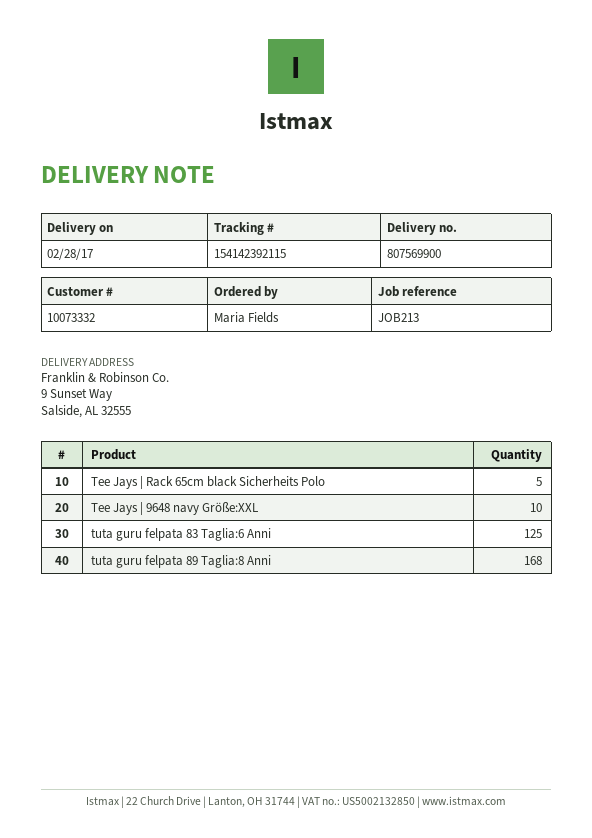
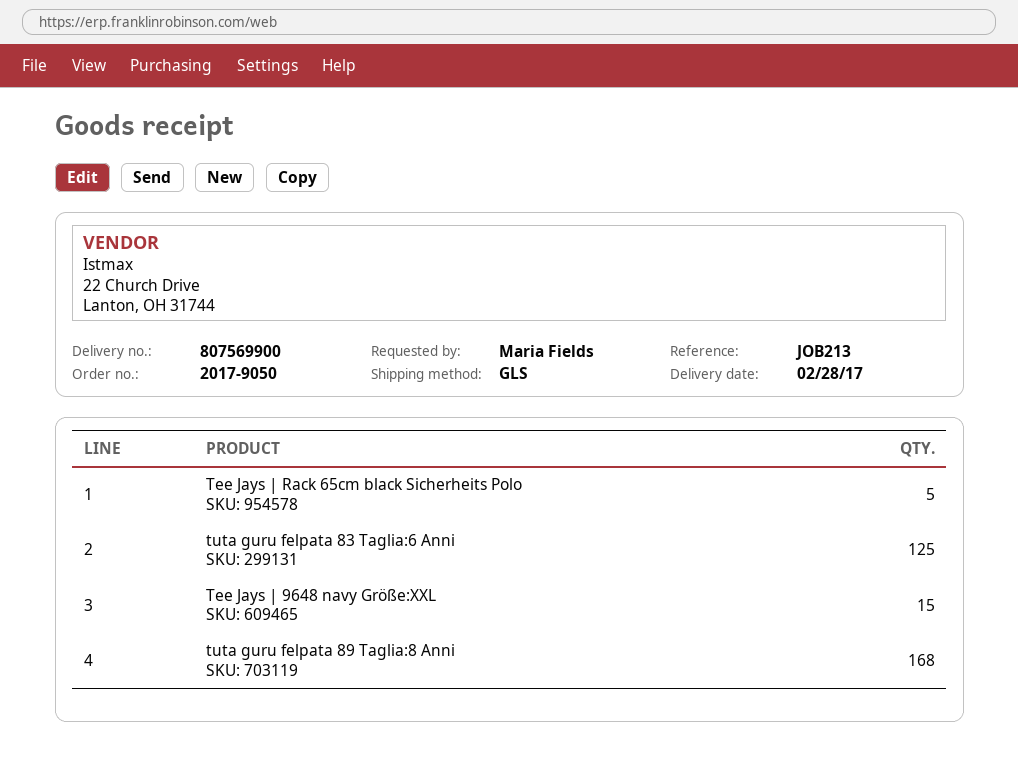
Tee Jays | 9648 navy Größe:XXL: 10 -> 15

